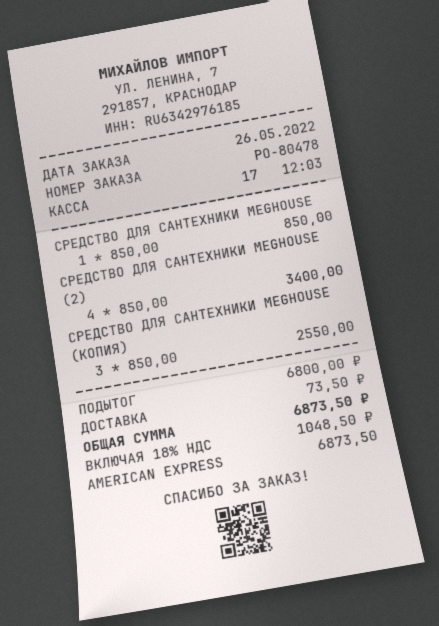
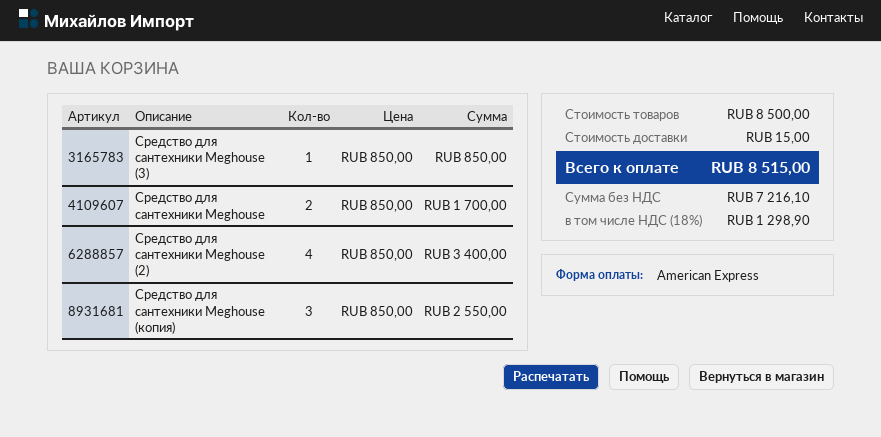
СРЕДСТВО ДЛЯ САНТЕХНИКИ MEGHOUSE: 1 x 850.00 = 850.00 -> 2 x 850.00 = 1700.00
Средство для сантехники Meghouse (3): none -> 1 x 850.00 = 850.00
subtotal: 6800.00 -> 8500.00
shipping: 73.50 -> 15.00
tax: 18% = 1048.50 -> 18% = 1298.90
total: 6873.50 -> 8515.00

